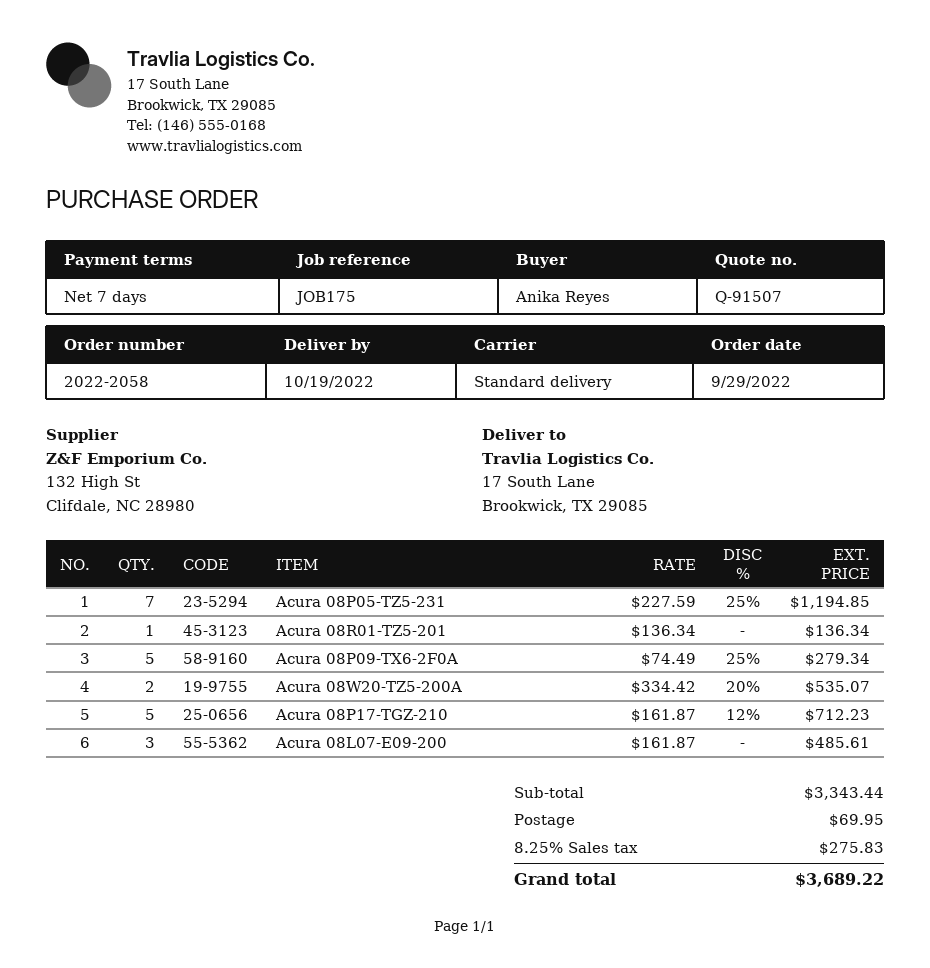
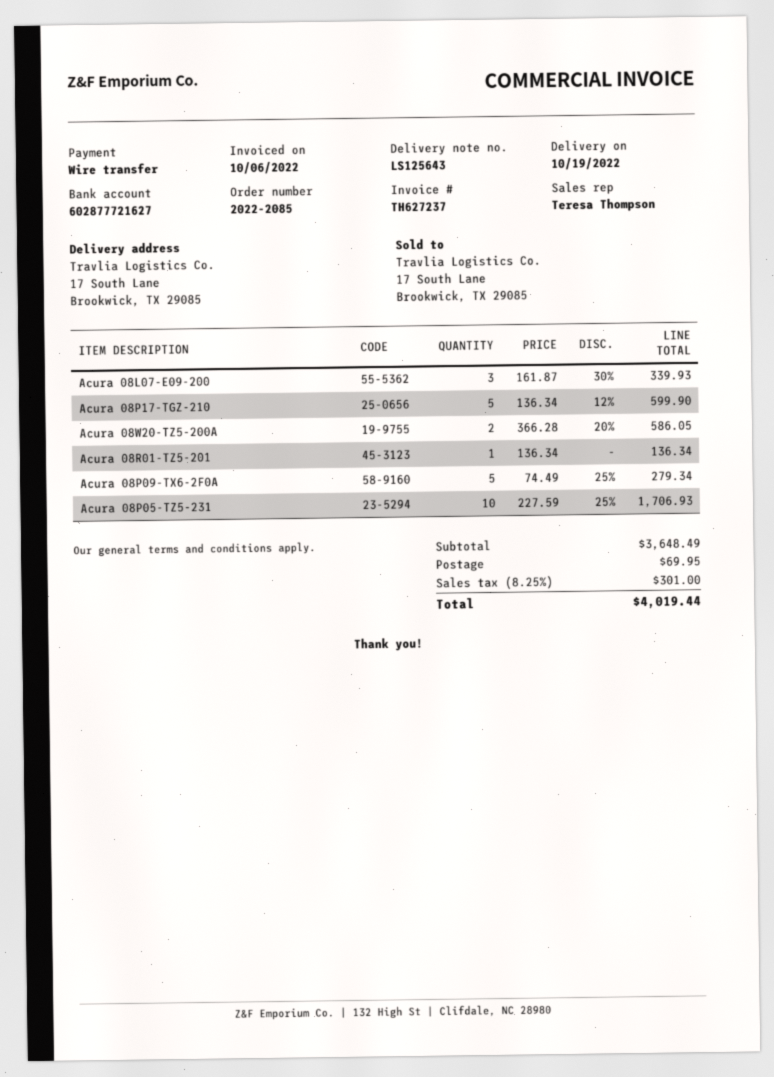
order number: 2022-2058 -> 2022-2085
Acura 08P05-TZ5-231: 7 x 227.59 - 25% = 1194.85 -> 10 x 227.59 - 25% = 1706.93
Acura 08W20-TZ5-200A: 2 x 334.42 - 20% = 535.07 -> 2 x 366.28 - 20% = 586.05
Acura 08P17-TGZ-210: 5 x 161.87 - 12% = 712.23 -> 5 x 136.34 - 12% = 599.90
Acura 08L07-E09-200: 3 x 161.87 = 485.61 -> 3 x 161.87 - 30% = 339.93
subtotal: 3343.44 -> 3648.49
tax: 8.25% = 275.83 -> 8.25% = 301.00
total: 3689.22 -> 4019.44

